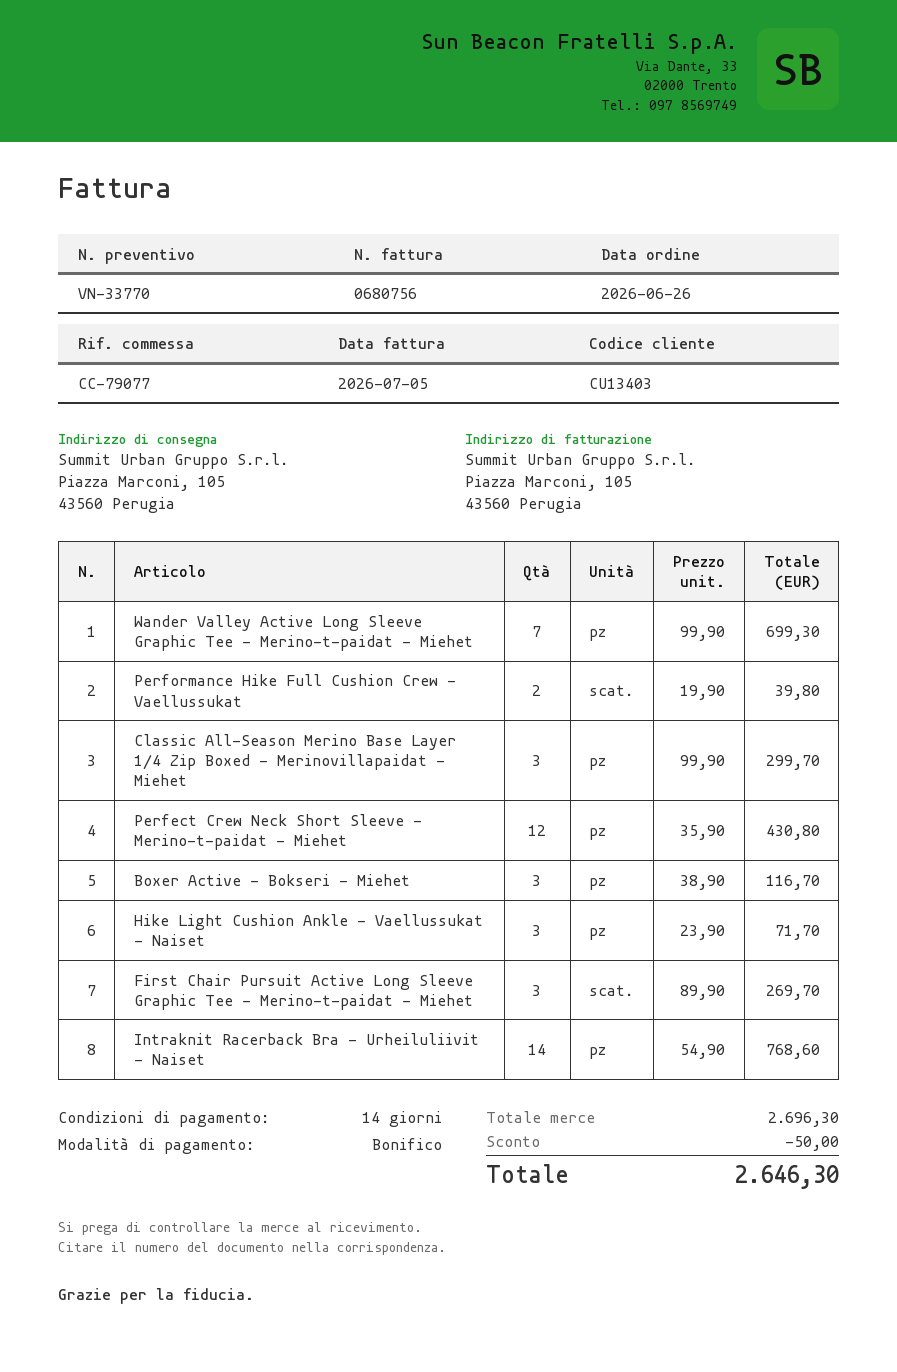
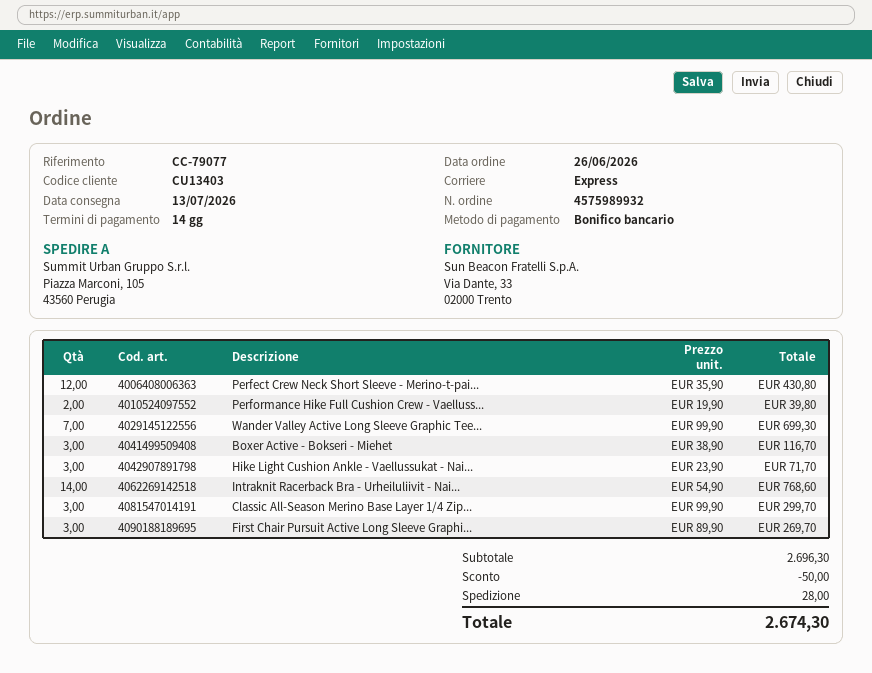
shipping: none -> 28.00
total: 2646.30 -> 2674.30

